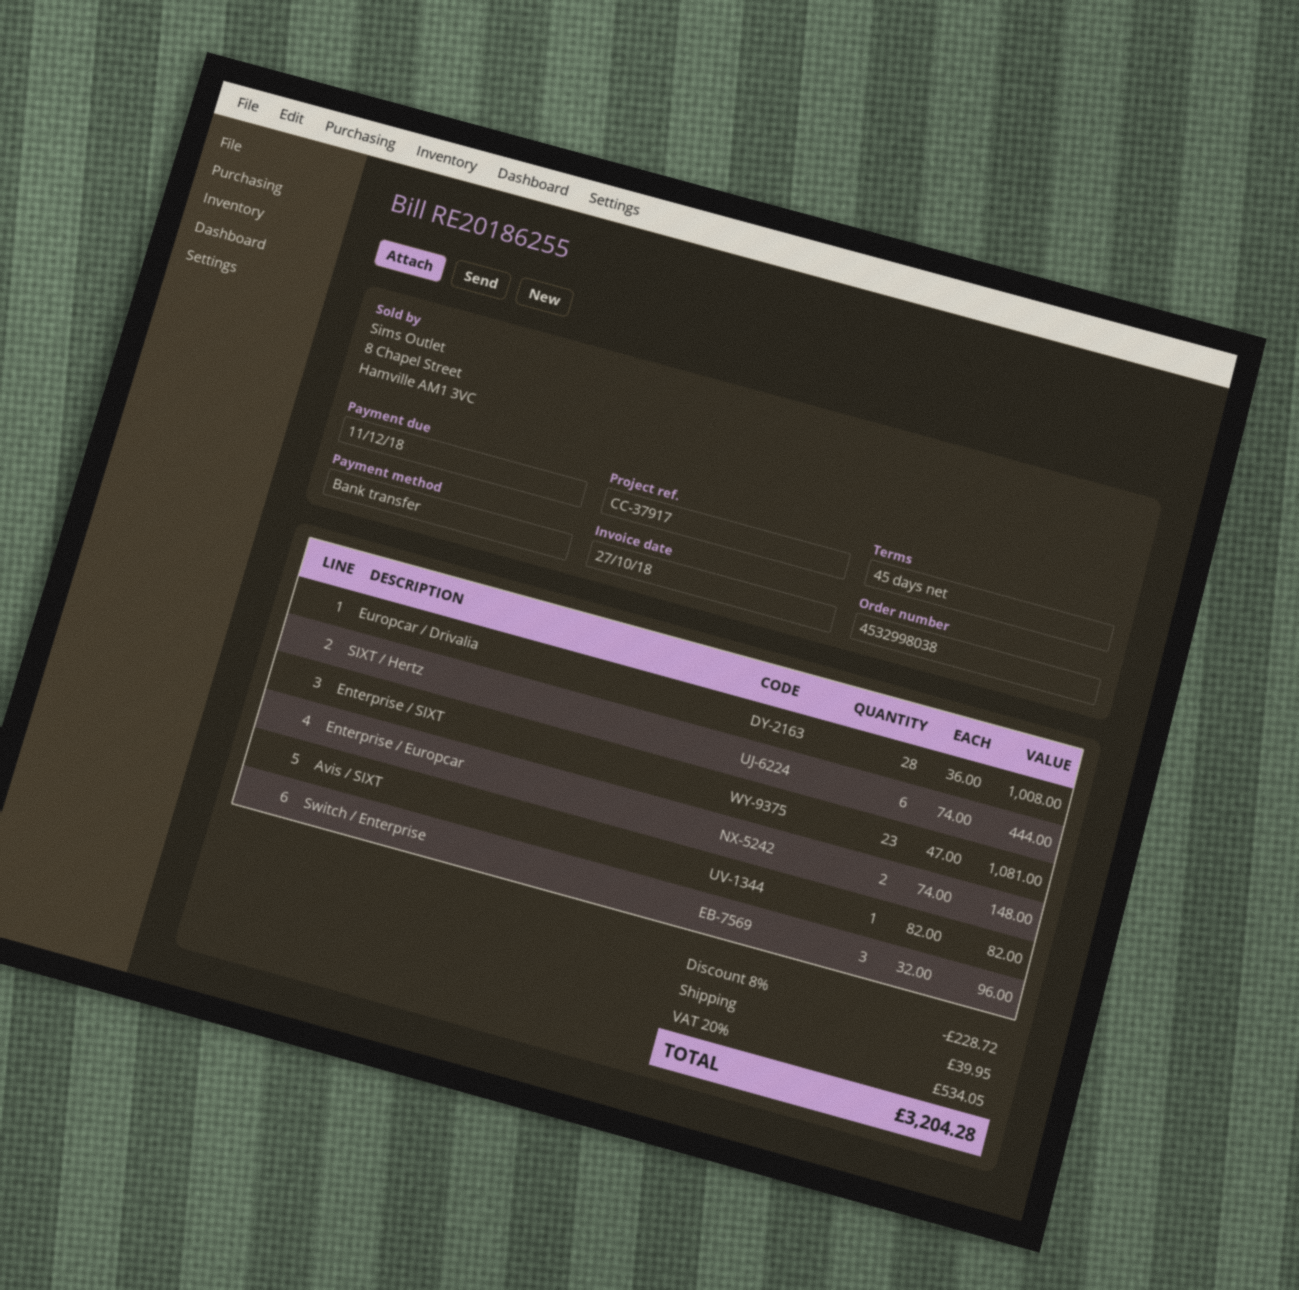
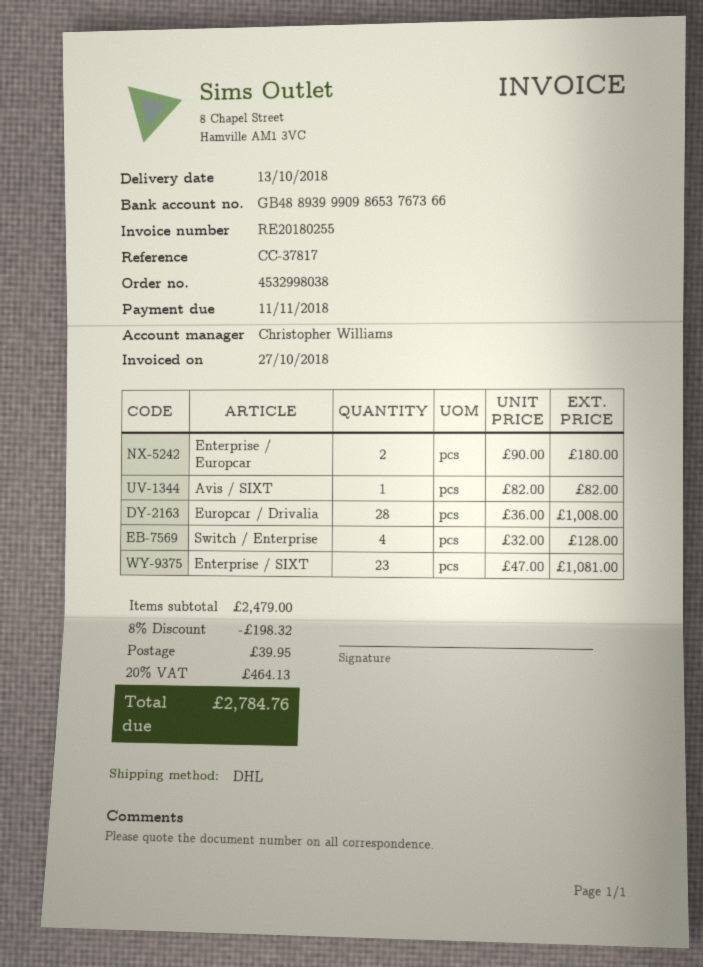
invoice number: RE20186255 -> RE20180255
due date: 2018-12-11 -> 2018-11-11
reference: CC-37917 -> CC-37817
SIXT / Hertz: 6 x 74.00 = 444.00 -> none
Enterprise / Europcar: 2 x 74.00 = 148.00 -> 2 x 90.00 = 180.00
Switch / Enterprise: 3 x 32.00 = 96.00 -> 4 x 32.00 = 128.00
discount: 8% = 228.72 -> 8% = 198.32
tax: 20% = 534.05 -> 20% = 464.13
total: 3204.28 -> 2784.76

